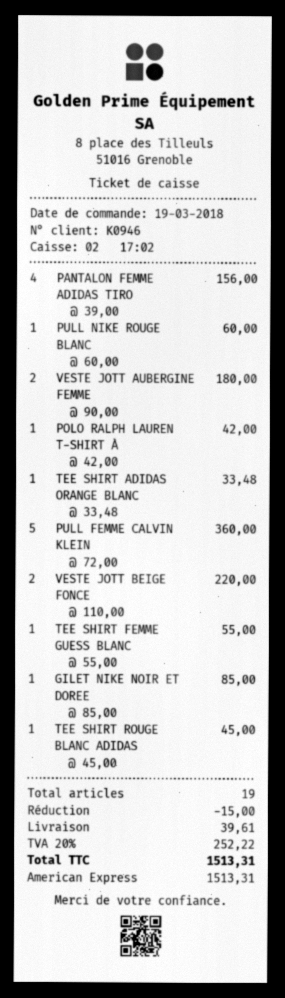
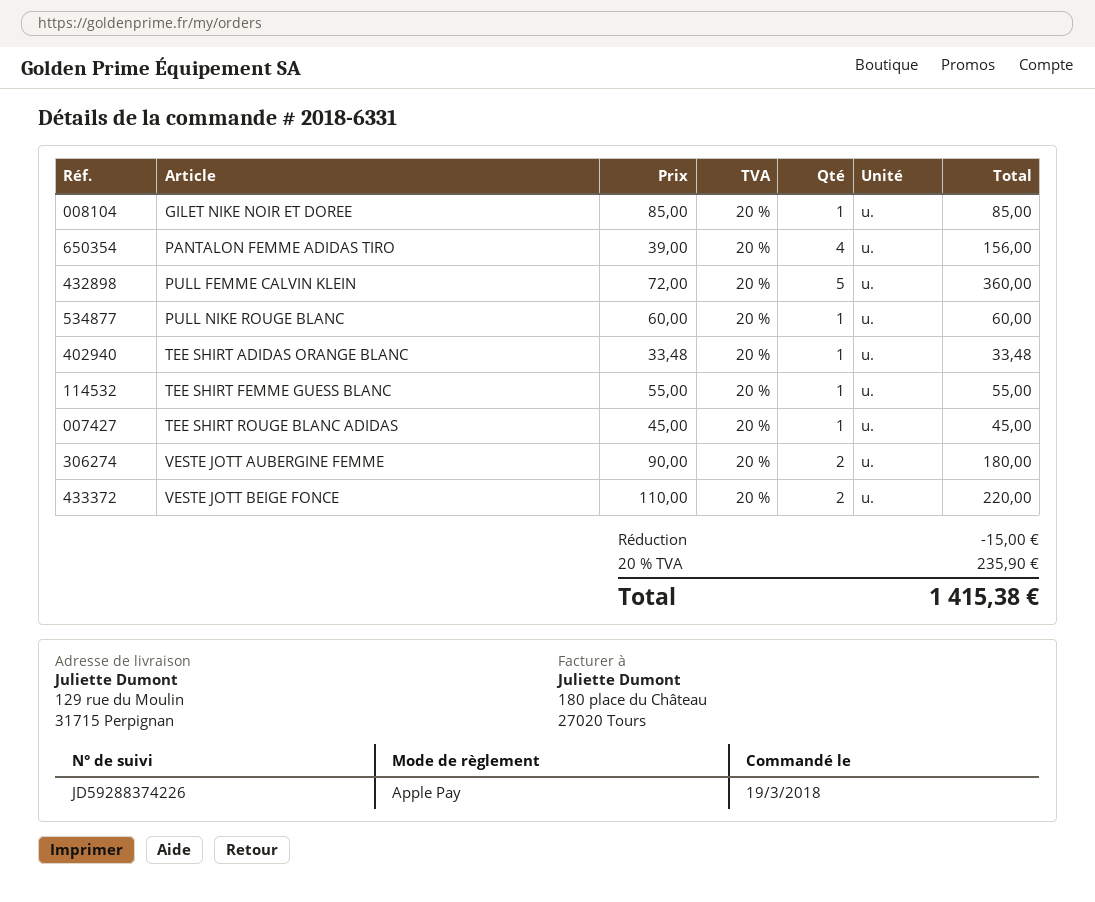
payment method: American Express -> Apple Pay
POLO RALPH LAUREN T-SHIRT À: 1 x 42.00 = 42.00 -> none
shipping: 39.61 -> none
tax: 20% = 252.22 -> 20% = 235.90
total: 1513.31 -> 1415.38

